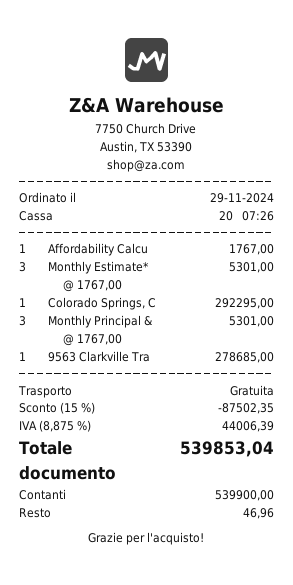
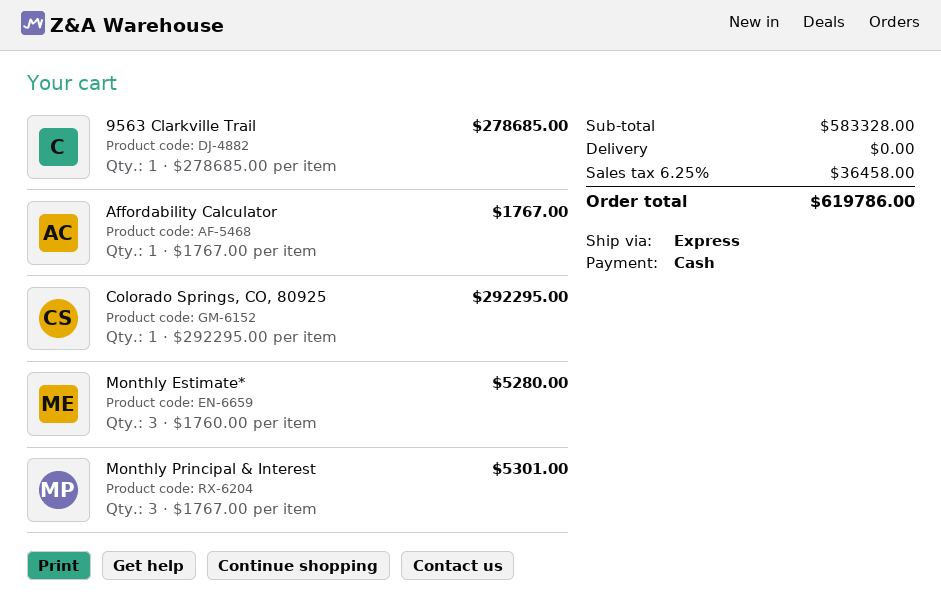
Monthly Estimate*: 3 x 1767.00 = 5301.00 -> 3 x 1760.00 = 5280.00
discount: 15% = 87502.35 -> none
tax: 8.875% = 44006.39 -> 6.25% = 36458.00
total: 539853.04 -> 619786.00

